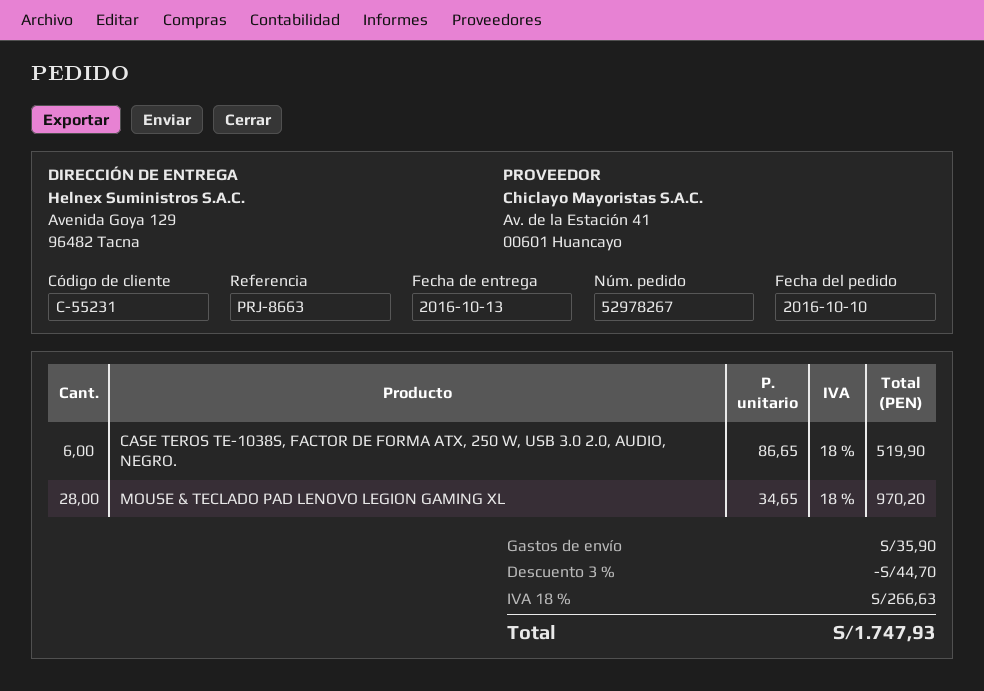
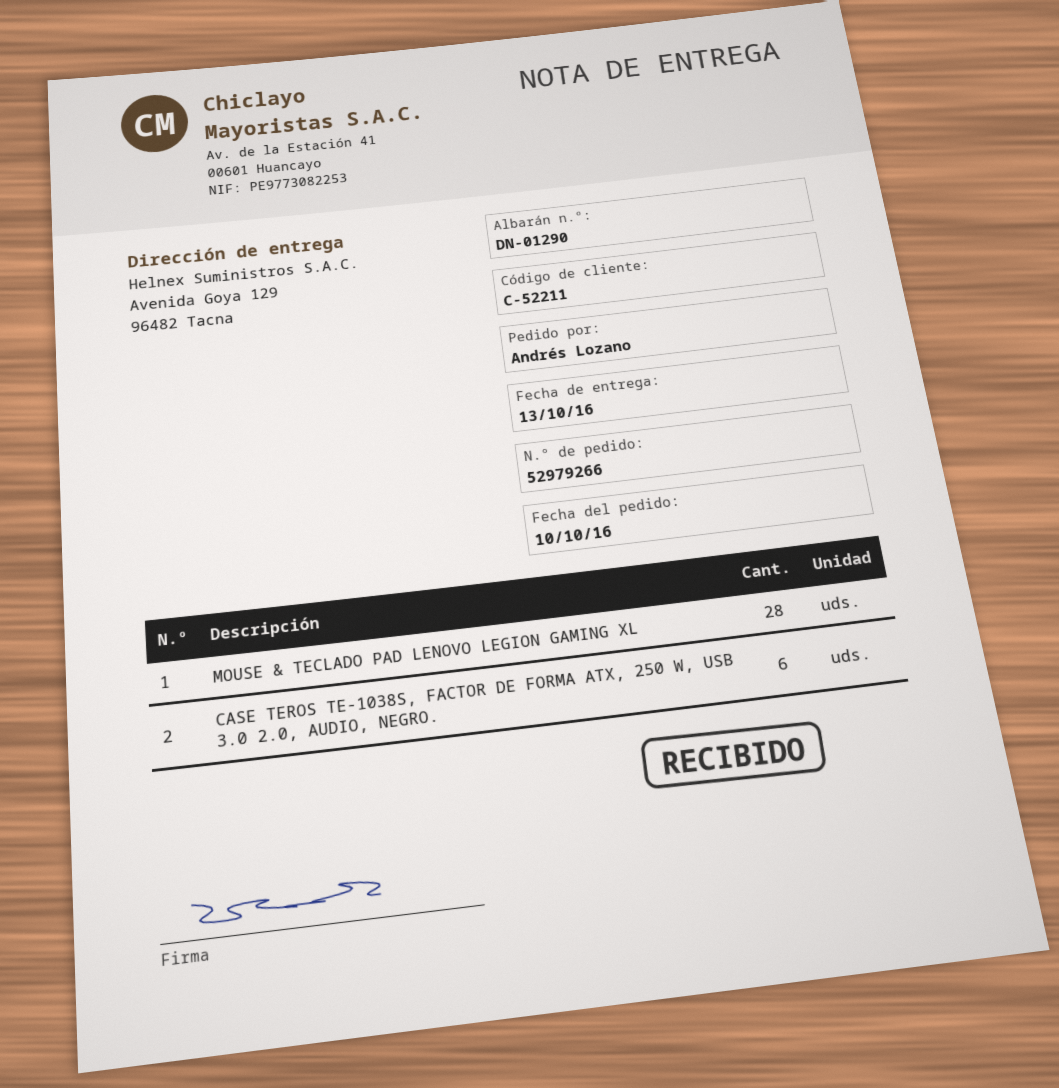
order number: 52978267 -> 52979266
customer number: C-55231 -> C-52211

